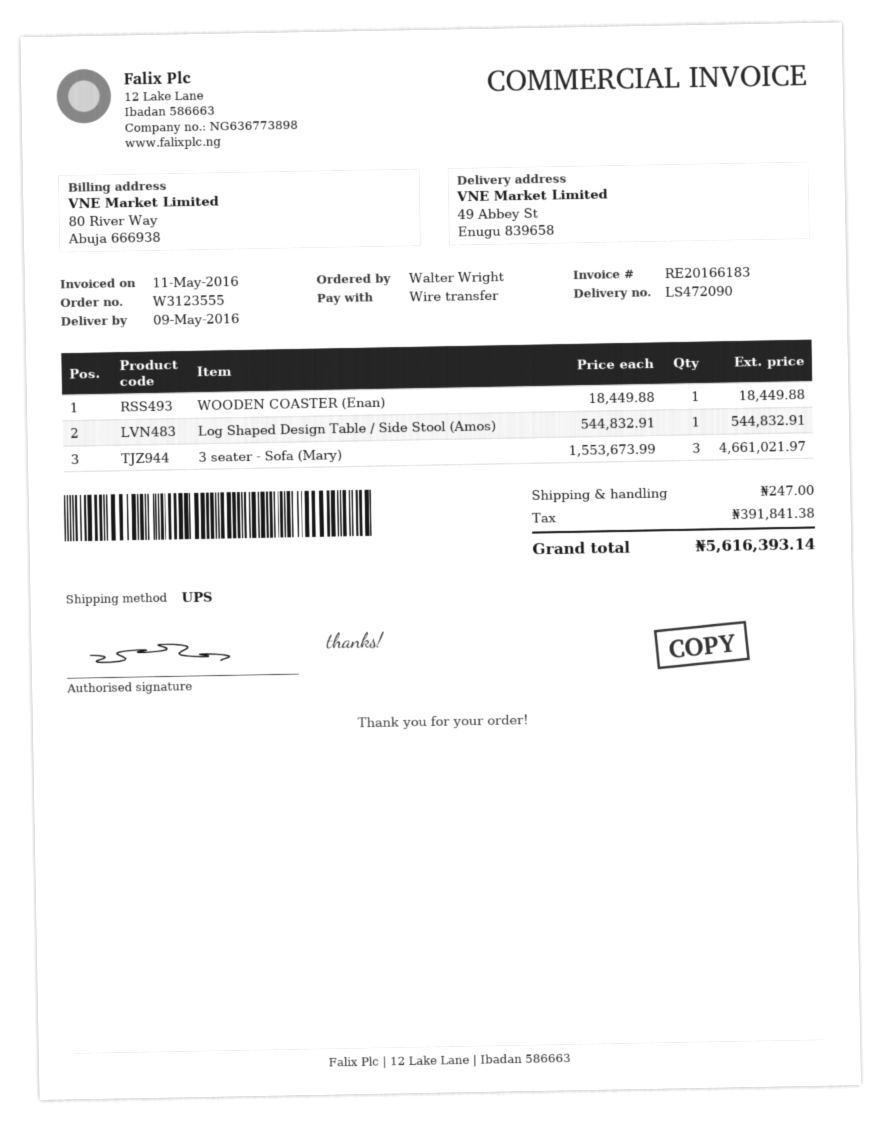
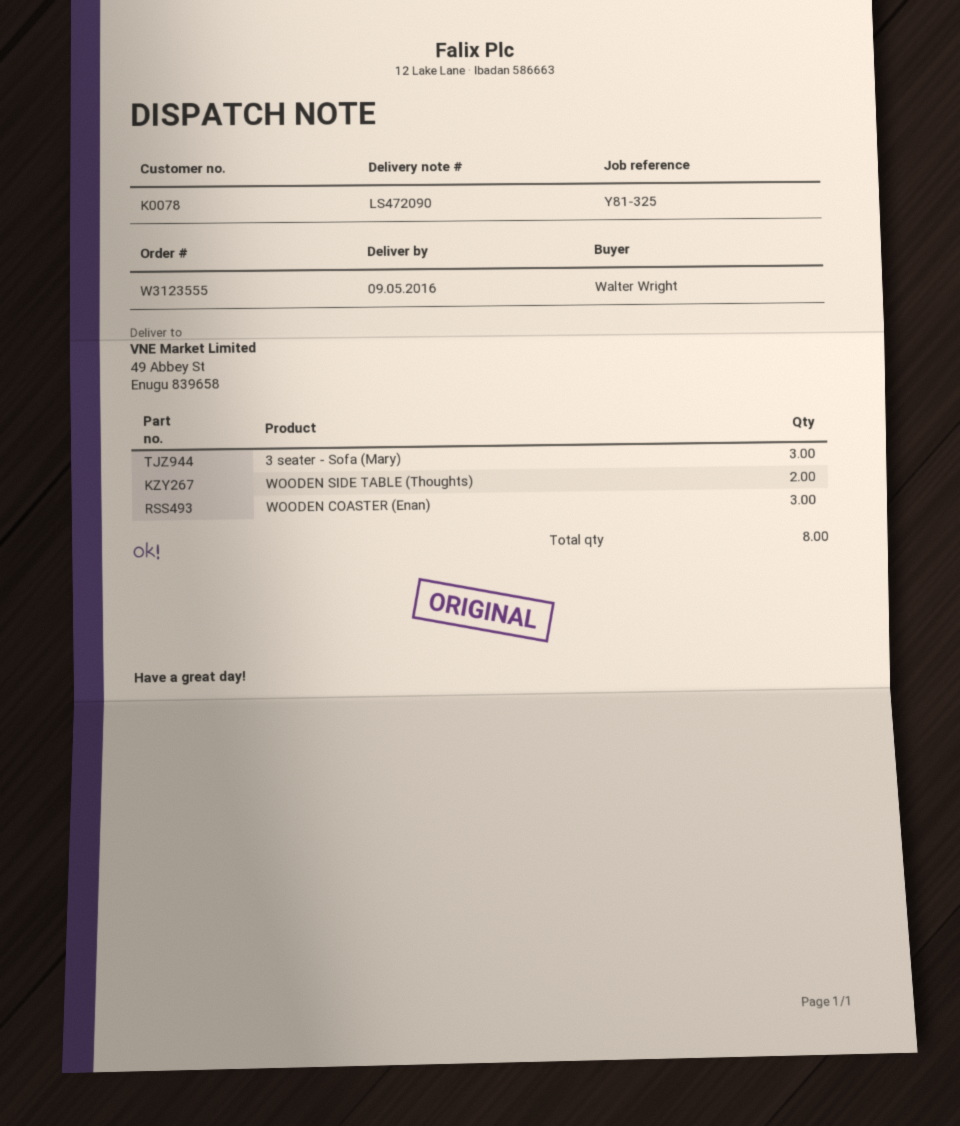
WOODEN COASTER (Enan): 1 -> 3
Log Shaped Design Table / Side Stool (Amos): 1 -> none
WOODEN SIDE TABLE (Thoughts): none -> 2

